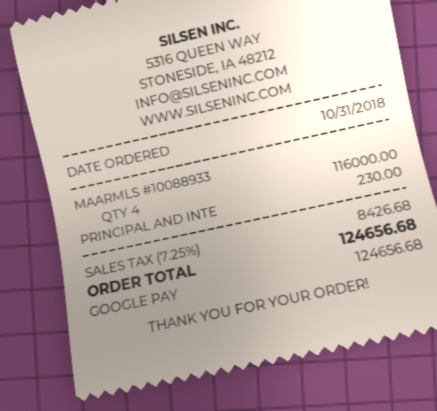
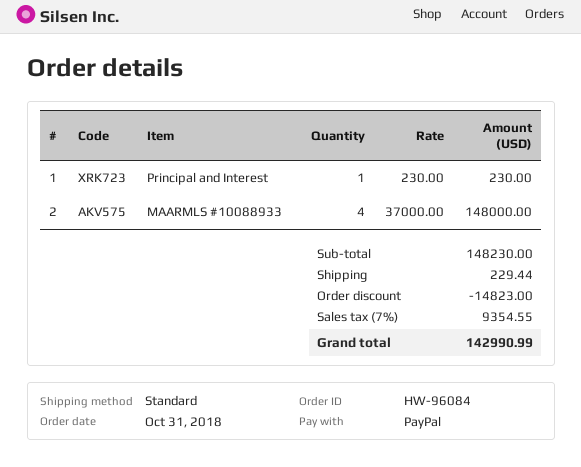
payment method: Google Pay -> PayPal
MAARMLS #10088933: 4 for 116000.00 -> 4 for 148000.00
discount: none -> 14823.00
shipping: none -> 229.44
tax: 7.25% = 8426.68 -> 7% = 9354.55
total: 124656.68 -> 142990.99

